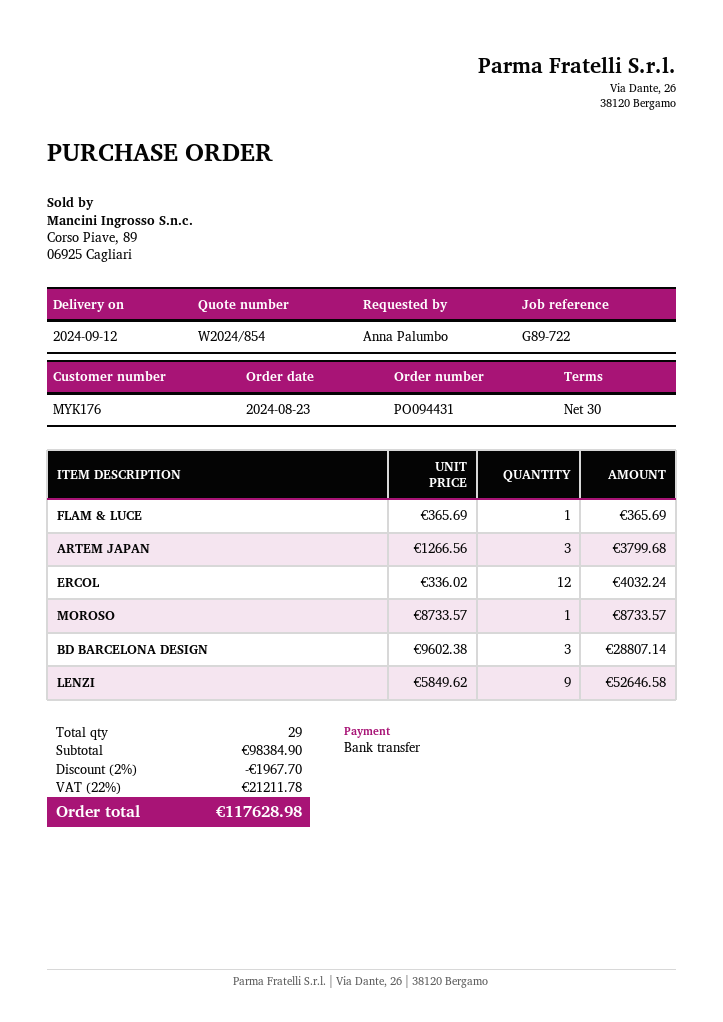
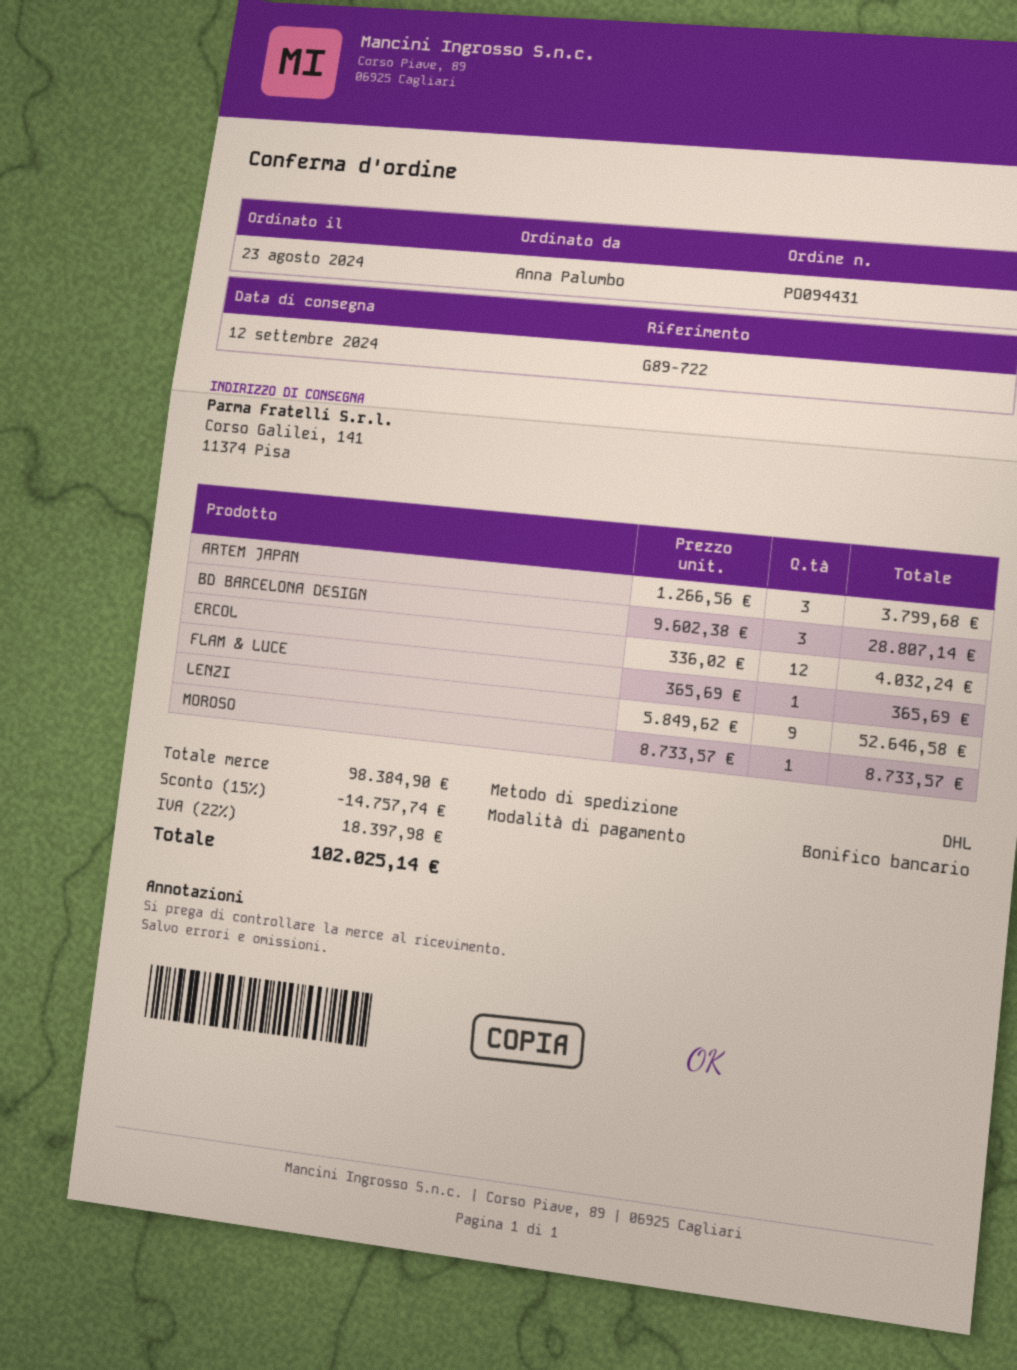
discount: 2% = 1967.70 -> 15% = 14757.74
tax: 22% = 21211.78 -> 22% = 18397.98
total: 117628.98 -> 102025.14

